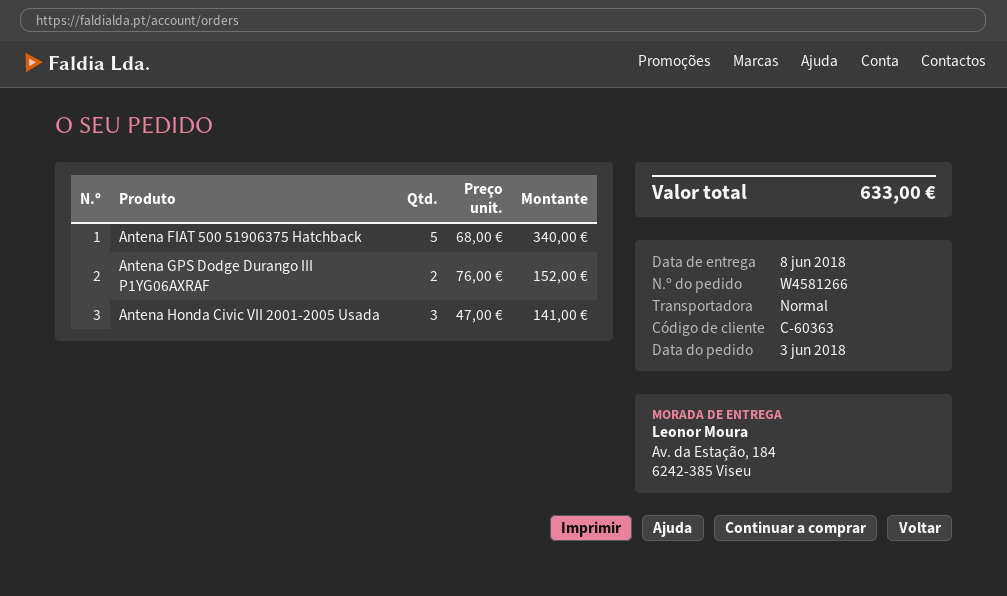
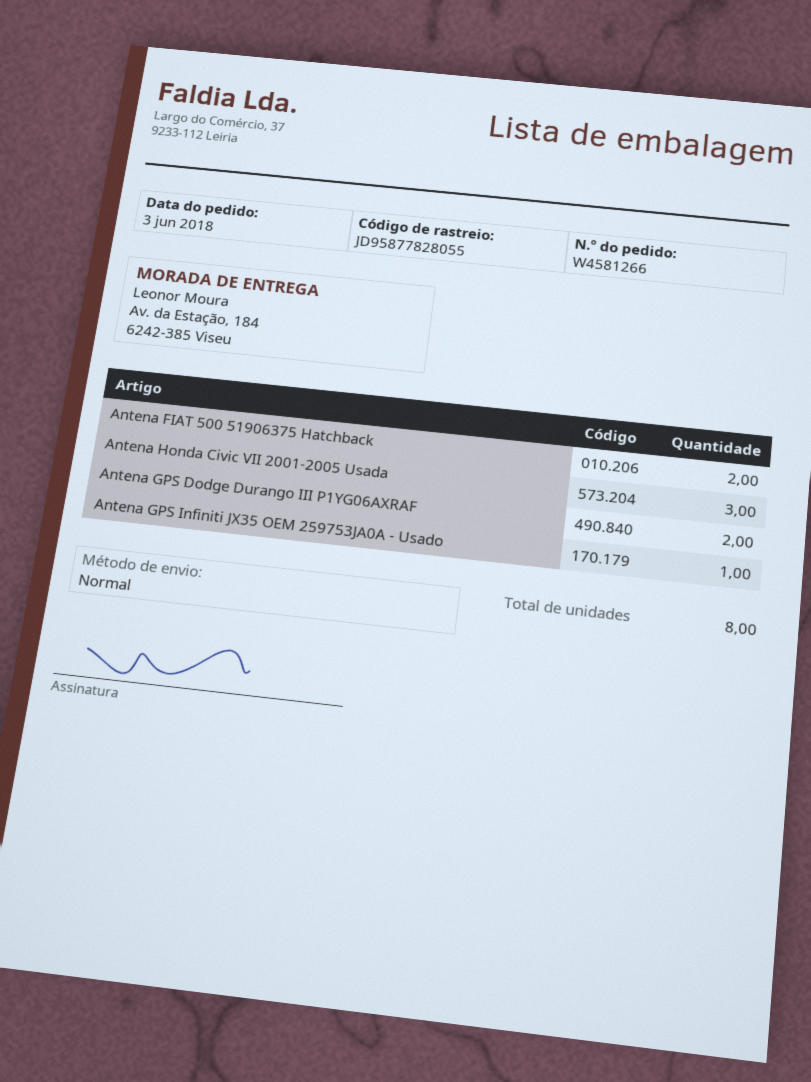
Antena FIAT 500 51906375 Hatchback: 5 -> 2
Antena GPS Infiniti JX35 OEM 259753JA0A - Usado: none -> 1

